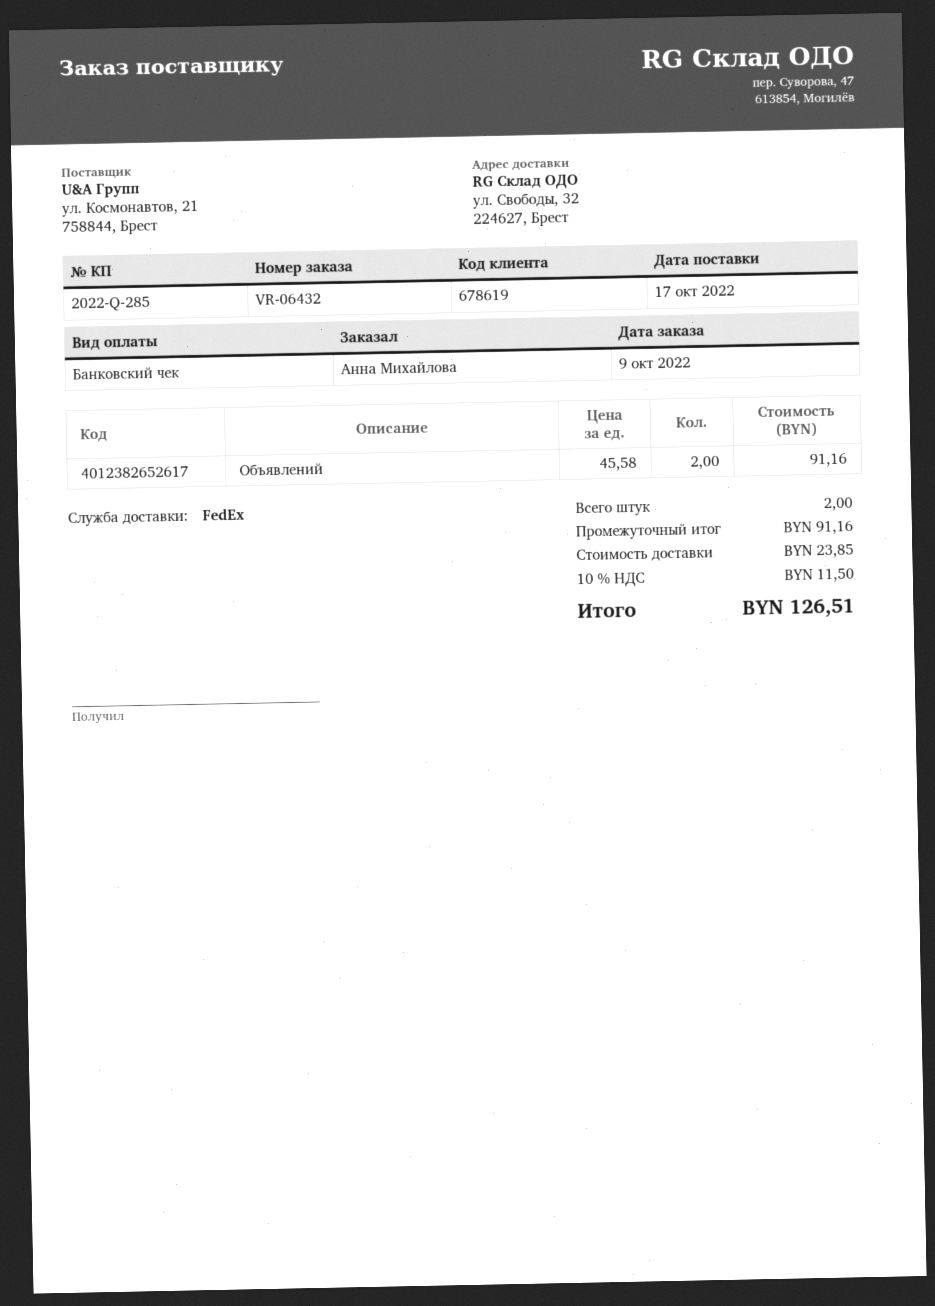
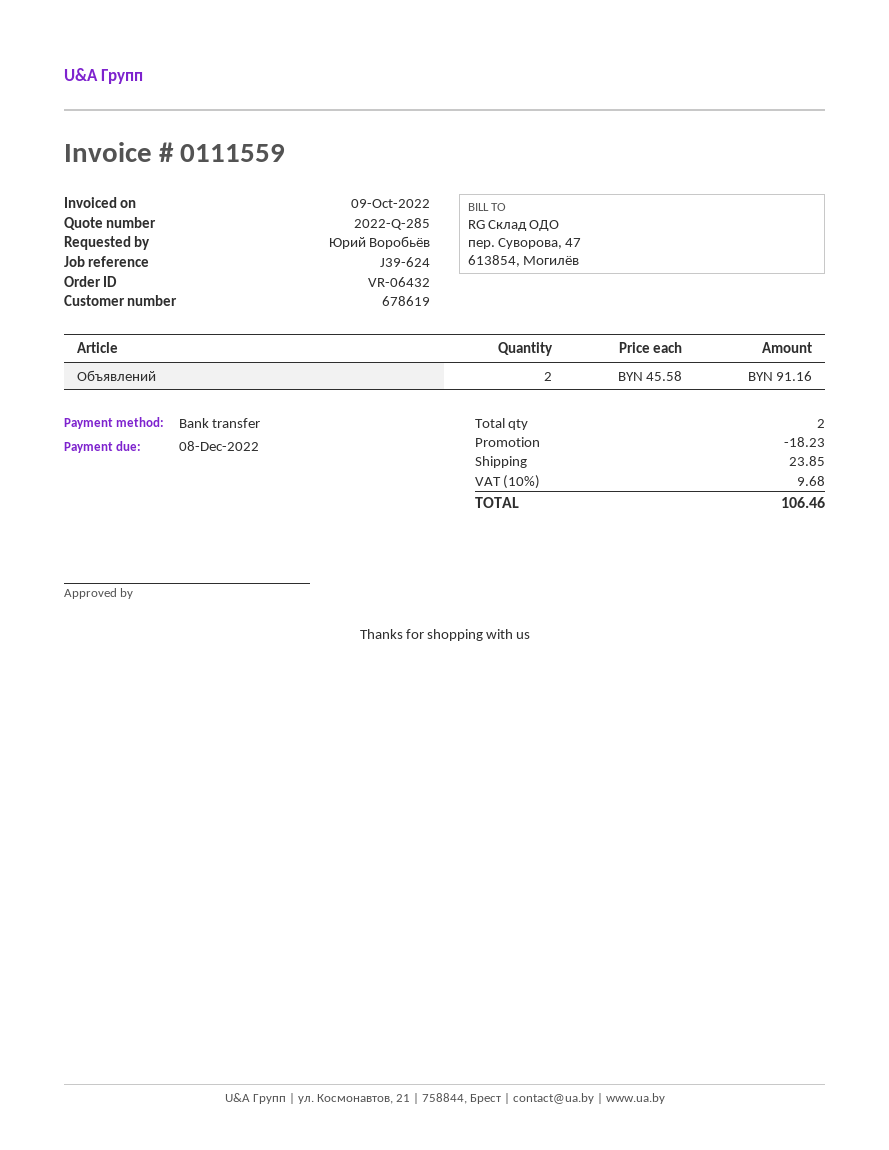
ordered by: Анна Михайлова -> Юрий Воробьёв
payment method: cheque -> bank transfer
discount: none -> 18.23
tax: 10% = 11.50 -> 10% = 9.68
total: 126.51 -> 106.46

